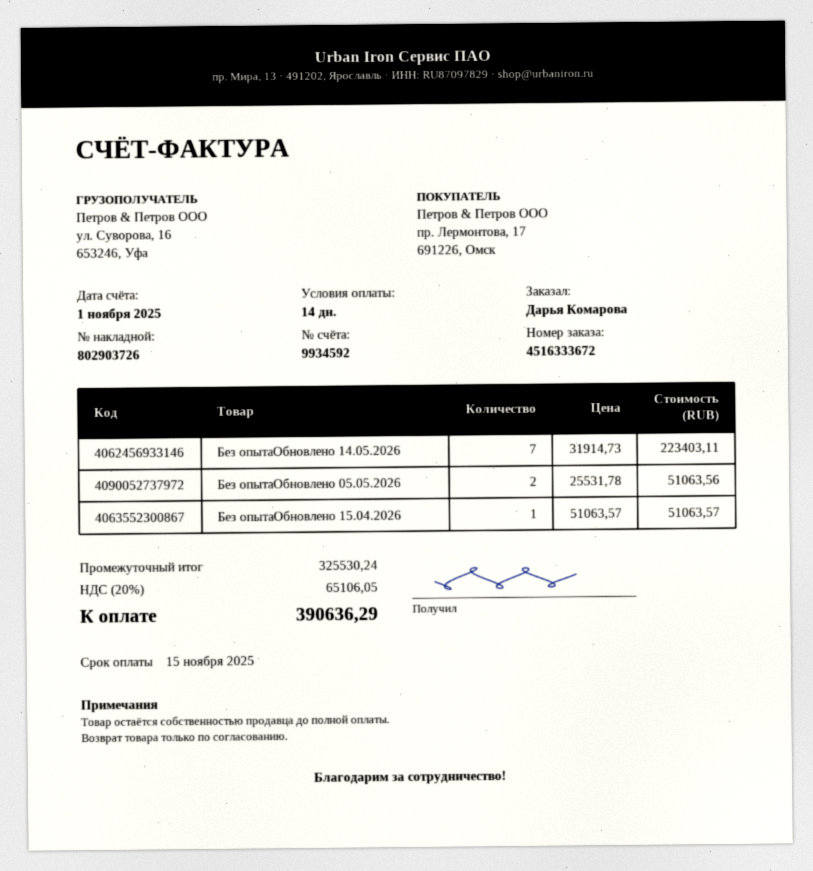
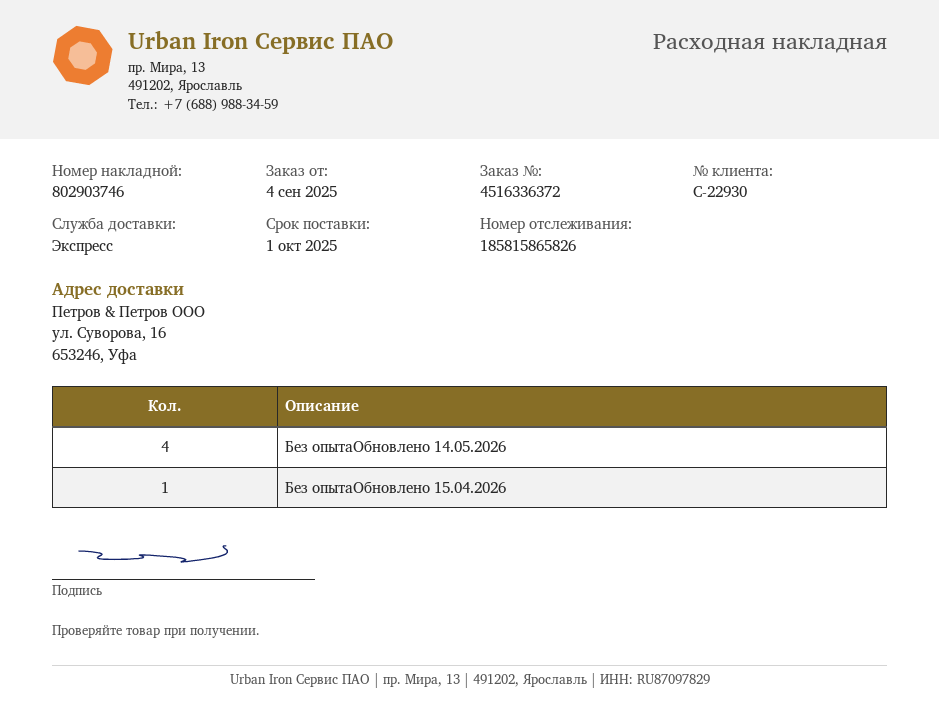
order number: 4516333672 -> 4516336372
delivery note number: 802903726 -> 802903746
Без опытаОбновлено 14.05.2026: 7 -> 4
Без опытаОбновлено 05.05.2026: 2 -> none

